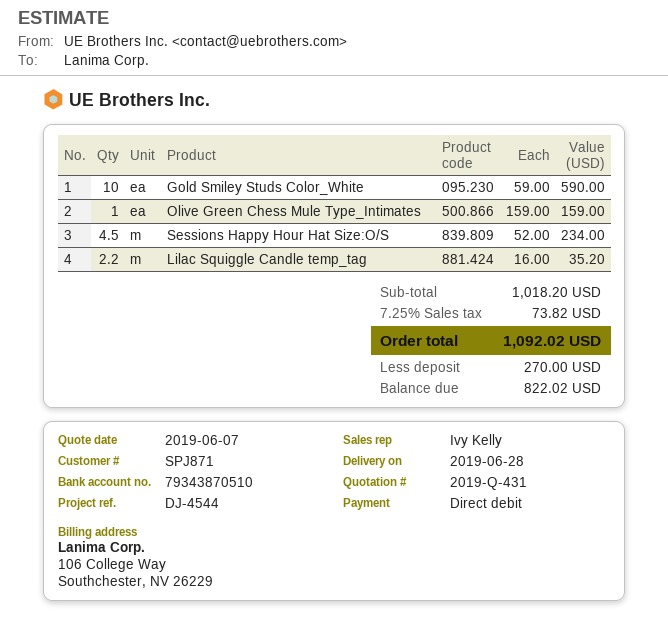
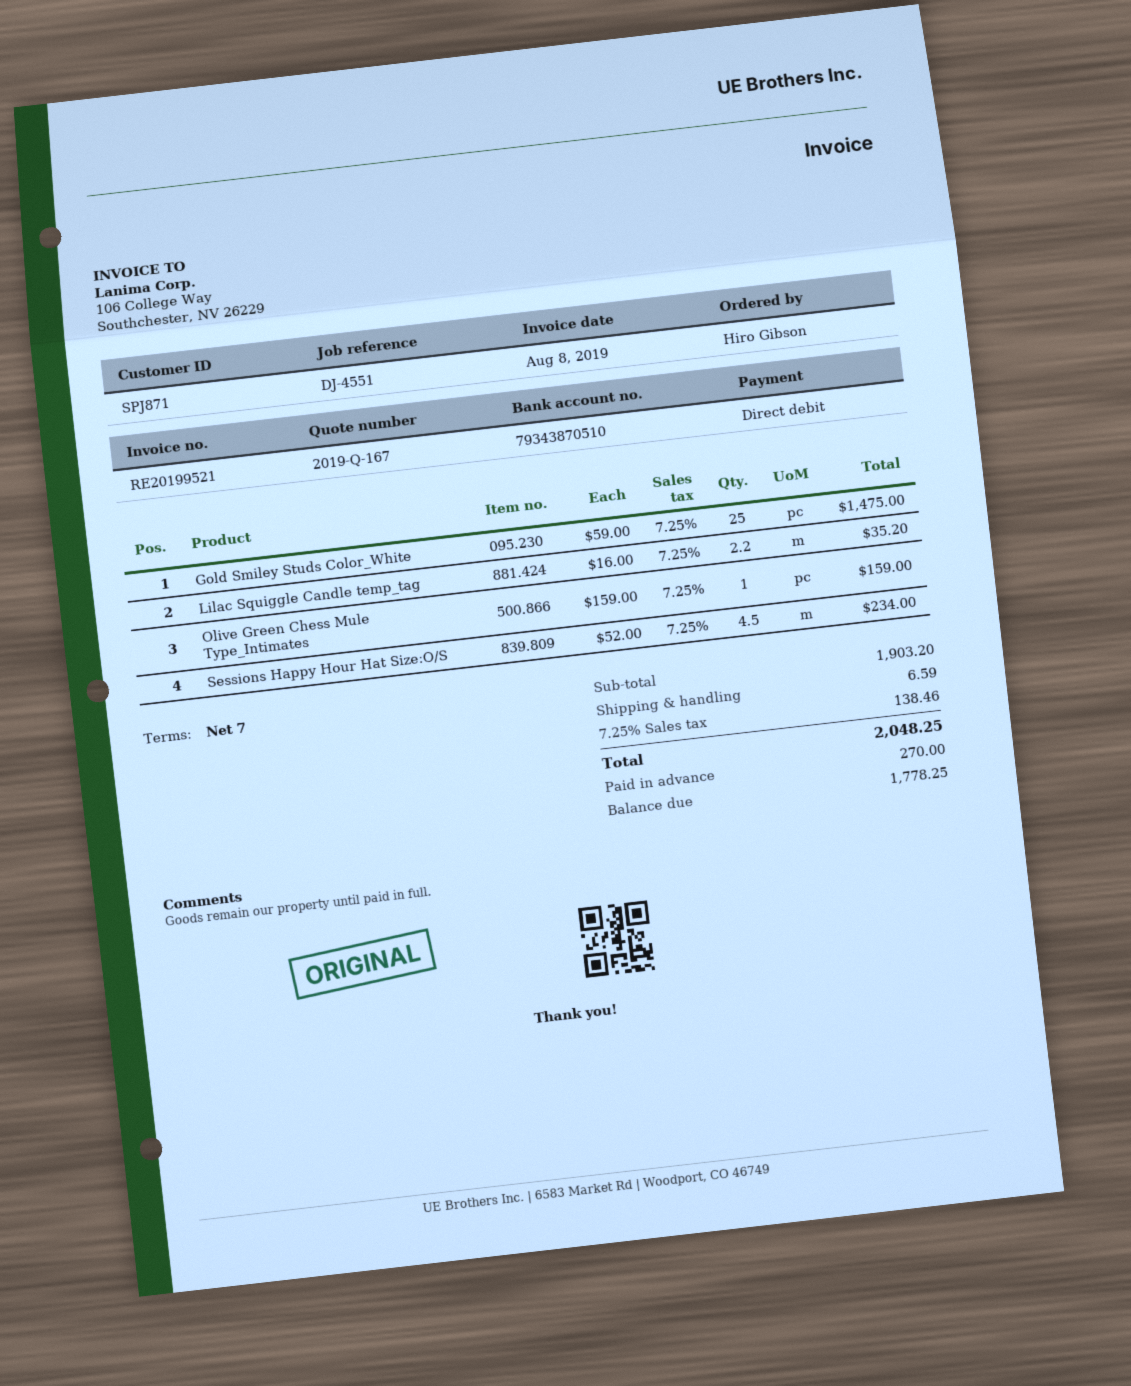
quote number: 2019-Q-431 -> 2019-Q-167
reference: DJ-4544 -> DJ-4551
Gold Smiley Studs Color_White: 10 x 59.00 = 590.00 -> 25 x 59.00 = 1475.00
subtotal: 1018.20 -> 1903.20
shipping: none -> 6.59
tax: 7.25% = 73.82 -> 7.25% = 138.46
total: 1092.02 -> 2048.25
balance: 822.02 -> 1778.25

